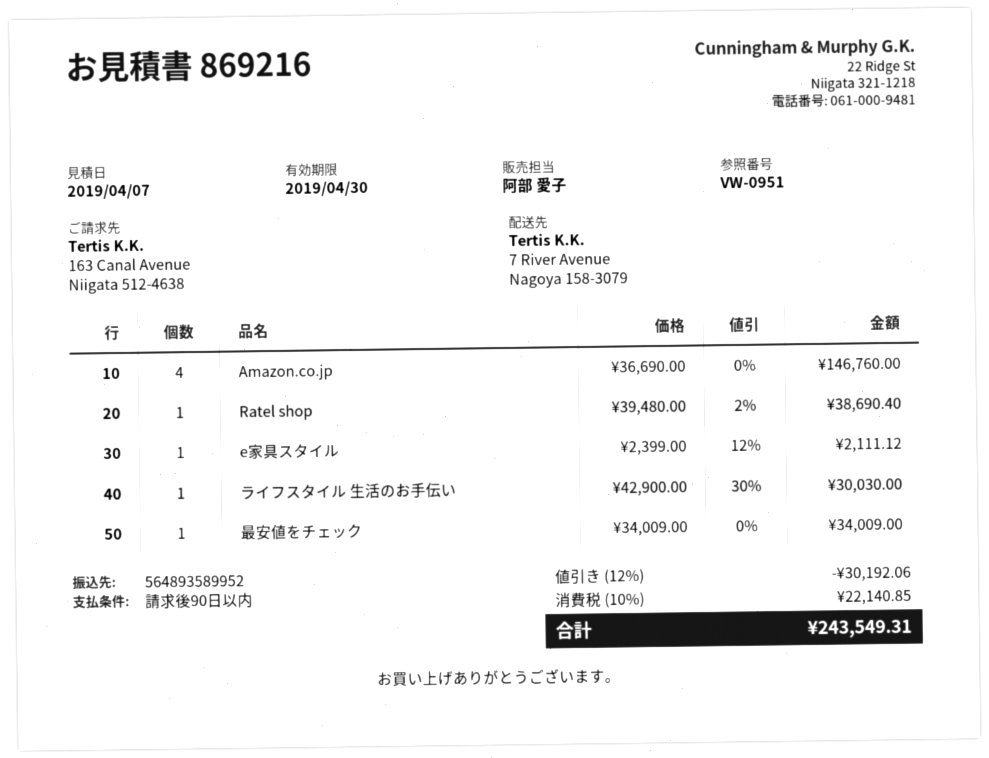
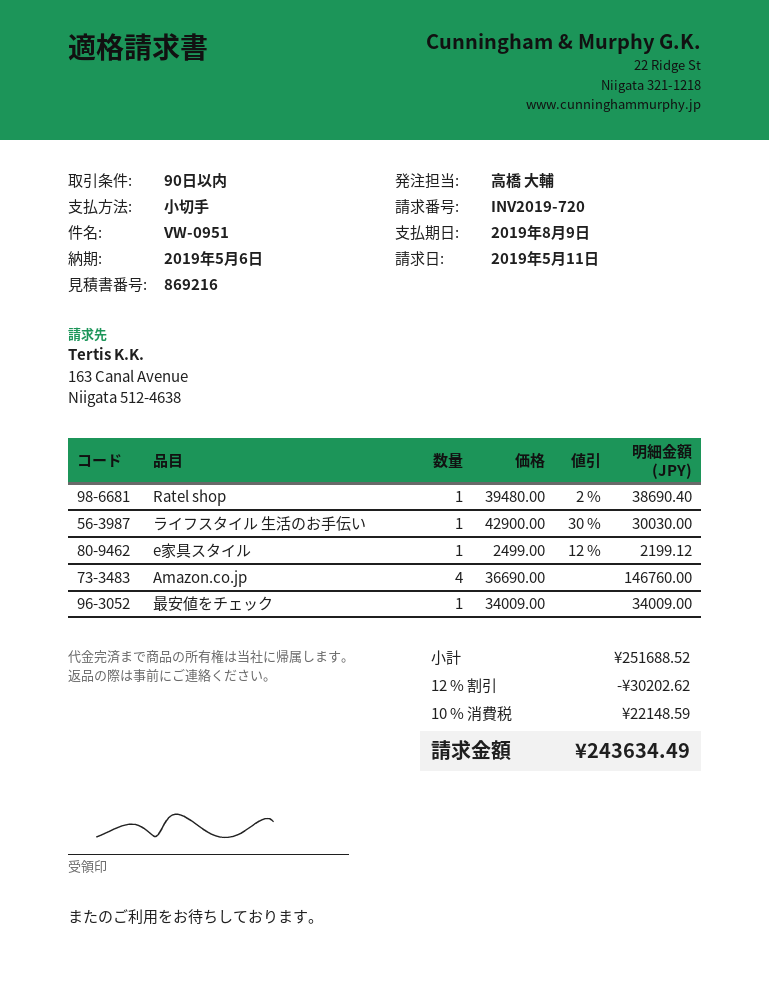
e家具スタイル: 1 x 2399.00 - 12% = 2111.12 -> 1 x 2499.00 - 12% = 2199.12
discount: 12% = 30192.06 -> 12% = 30202.62
tax: 10% = 22140.85 -> 10% = 22148.59
total: 243549.31 -> 243634.49

